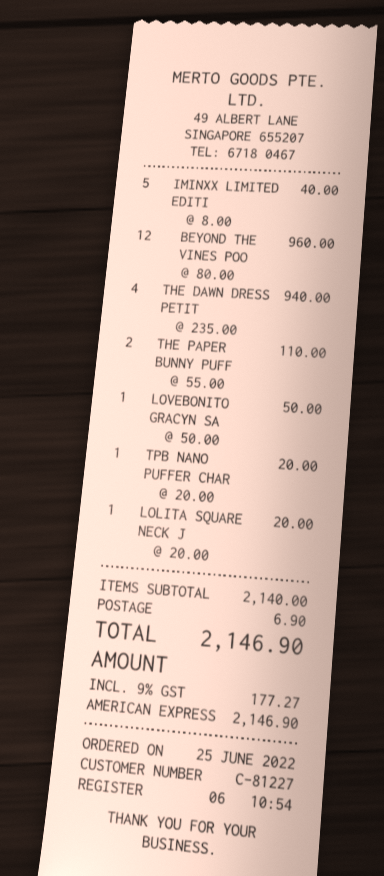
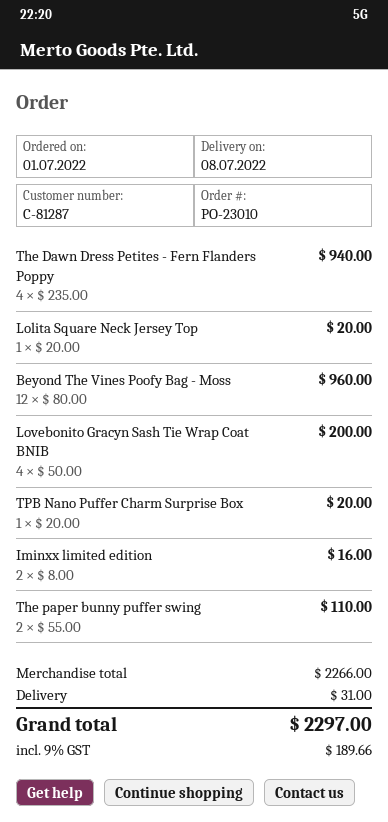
order date: 2022-06-25 -> 2022-07-01
customer number: C-81227 -> C-81287
IMINXX LIMITED EDITI: 5 x 8.00 = 40.00 -> 2 x 8.00 = 16.00
LOVEBONITO GRACYN SA: 1 x 50.00 = 50.00 -> 4 x 50.00 = 200.00
subtotal: 2140.00 -> 2266.00
shipping: 6.90 -> 31.00
tax: 9% = 177.27 -> 9% = 189.66
total: 2146.90 -> 2297.00

